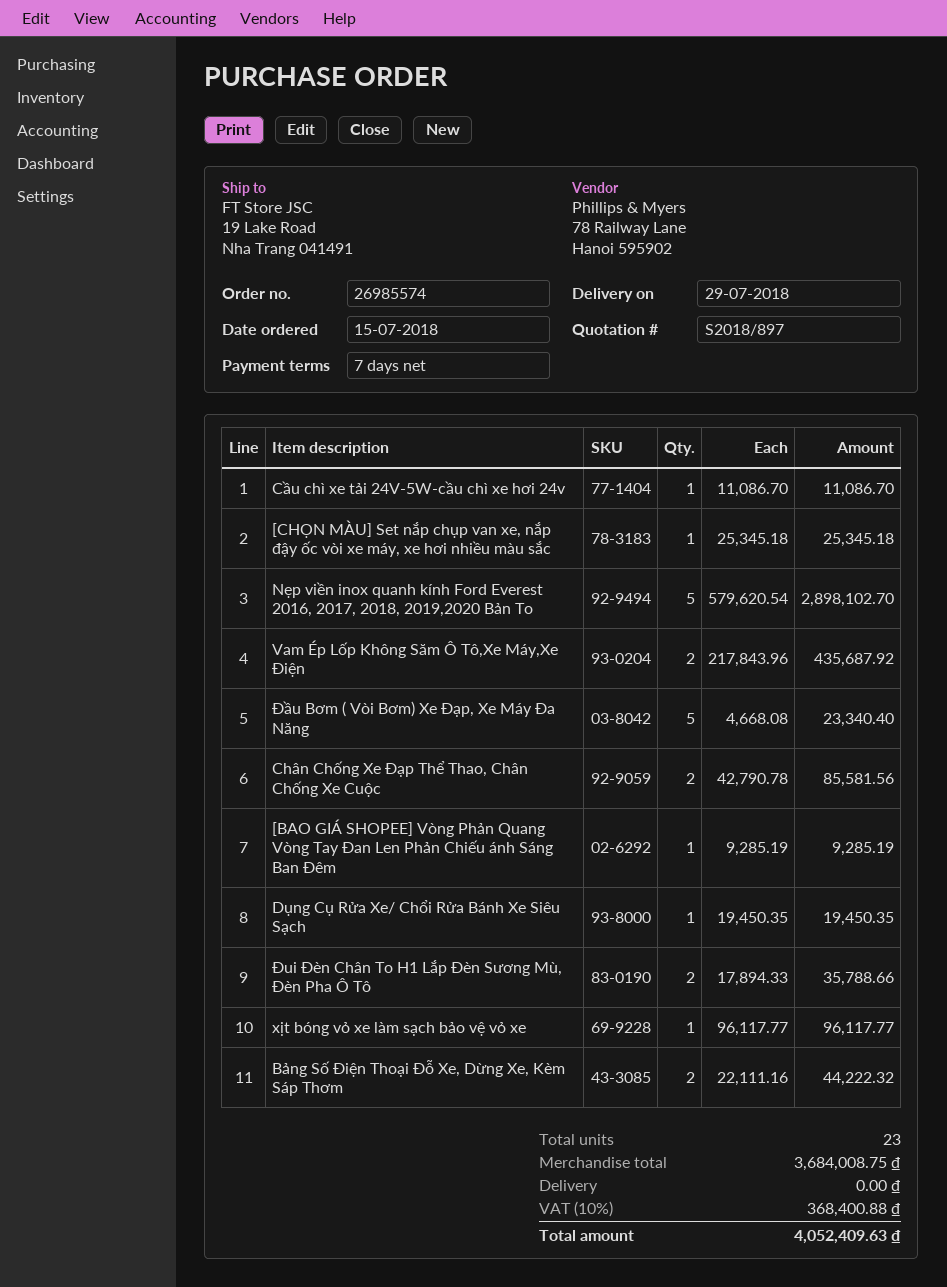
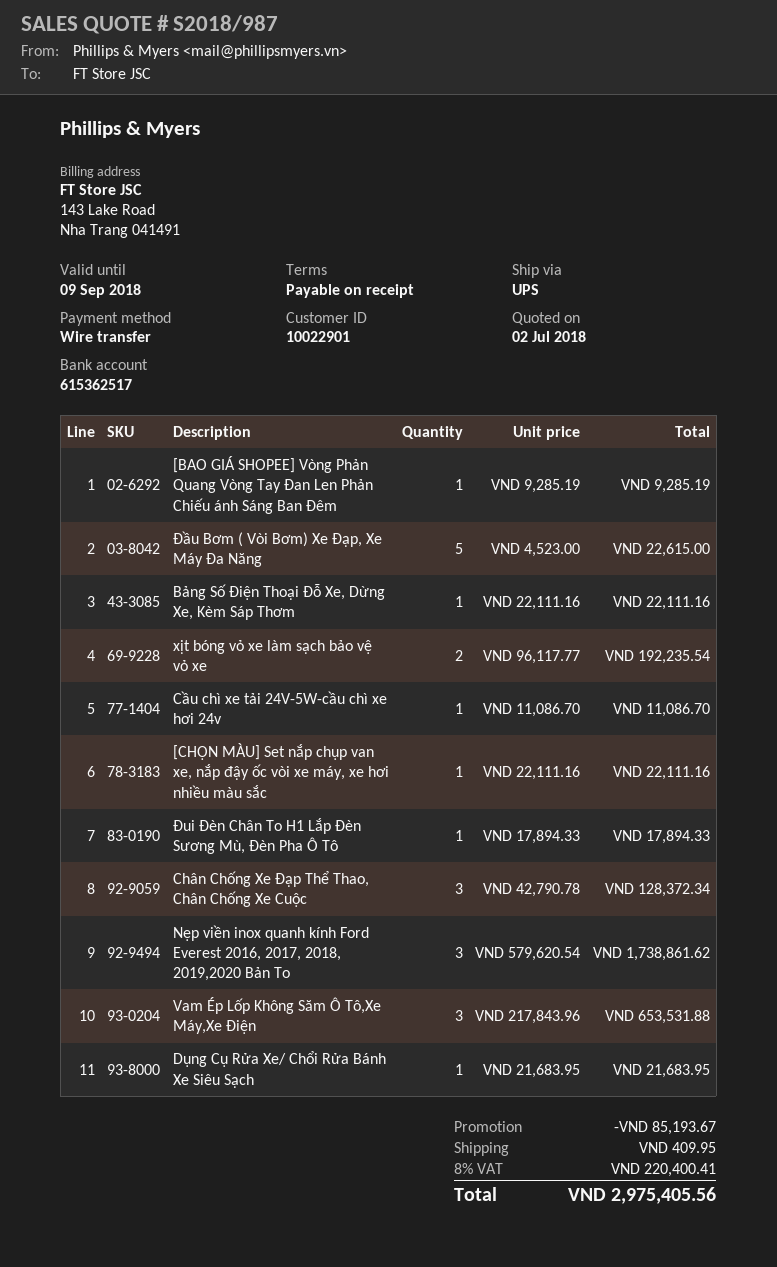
quote number: S2018/897 -> S2018/987
payment terms: 7 days -> on receipt
[CHỌN MÀU] Set nắp chụp van xe, nắp đậy ốc vòi xe máy, xe hơi nhiều màu sắc: 1 x 25345.18 = 25345.18 -> 1 x 22111.16 = 22111.16
Nẹp viền inox quanh kính Ford Everest 2016, 2017, 2018, 2019,2020 Bản To: 5 x 579620.54 = 2898102.70 -> 3 x 579620.54 = 1738861.62
Vam Ép Lốp Không Săm Ô Tô,Xe Máy,Xe Điện: 2 x 217843.96 = 435687.92 -> 3 x 217843.96 = 653531.88
Đầu Bơm ( Vòi Bơm) Xe Đạp, Xe Máy Đa Năng: 5 x 4668.08 = 23340.40 -> 5 x 4523.00 = 22615.00
Chân Chống Xe Đạp Thể Thao, Chân Chống Xe Cuộc: 2 x 42790.78 = 85581.56 -> 3 x 42790.78 = 128372.34
Dụng Cụ Rửa Xe/ Chổi Rửa Bánh Xe Siêu Sạch: 1 x 19450.35 = 19450.35 -> 1 x 21683.95 = 21683.95
Đui Đèn Chân To H1 Lắp Đèn Sương Mù, Đèn Pha Ô Tô: 2 x 17894.33 = 35788.66 -> 1 x 17894.33 = 17894.33
xịt bóng vỏ xe làm sạch bảo vệ vỏ xe: 1 x 96117.77 = 96117.77 -> 2 x 96117.77 = 192235.54
Bảng Số Điện Thoại Đỗ Xe, Dừng Xe, Kèm Sáp Thơm: 2 x 22111.16 = 44222.32 -> 1 x 22111.16 = 22111.16
discount: none -> 85193.67
shipping: 0.00 -> 409.95
tax: 10% = 368400.88 -> 8% = 220400.41
total: 4052409.63 -> 2975405.56

